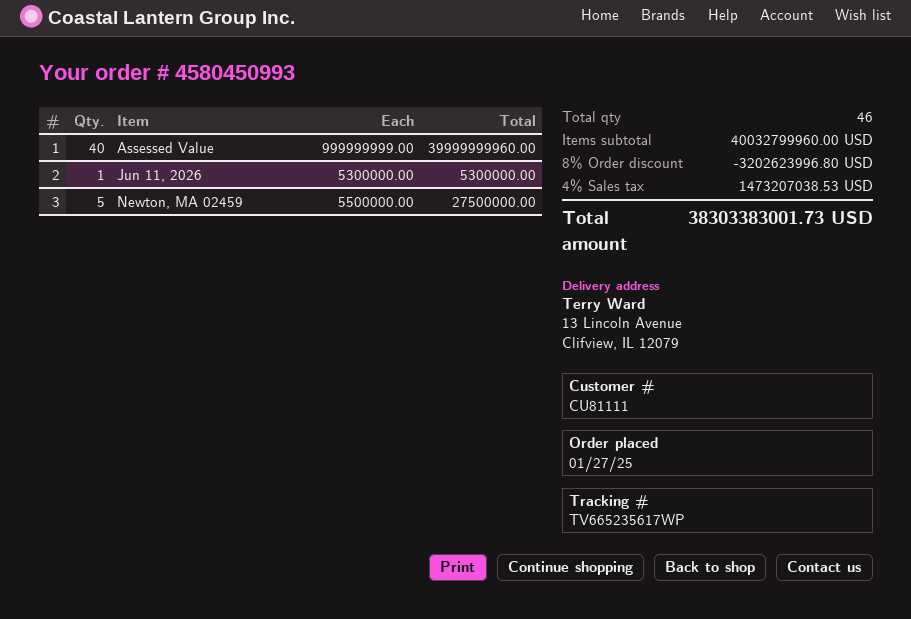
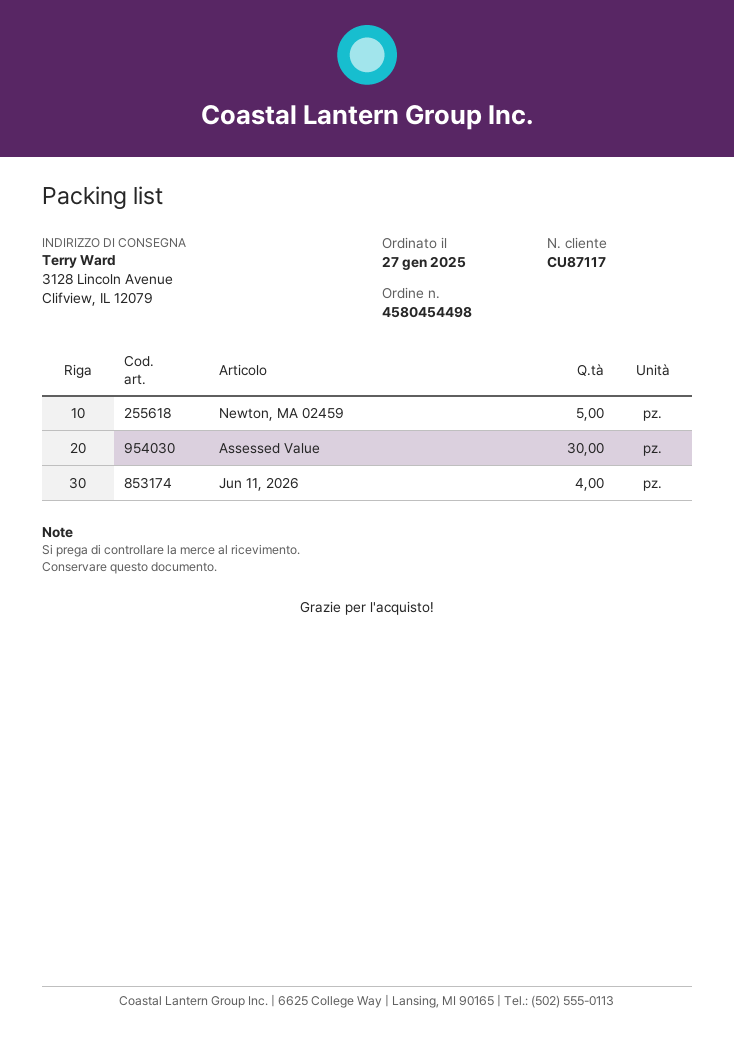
order number: 4580450993 -> 4580454498
customer number: CU81111 -> CU87117
ship to: 13 Lincoln Avenue, Clifview, IL 12079 -> 3128 Lincoln Avenue, Clifview, IL 12079
Assessed Value: 40 -> 30
Jun 11, 2026: 1 -> 4

